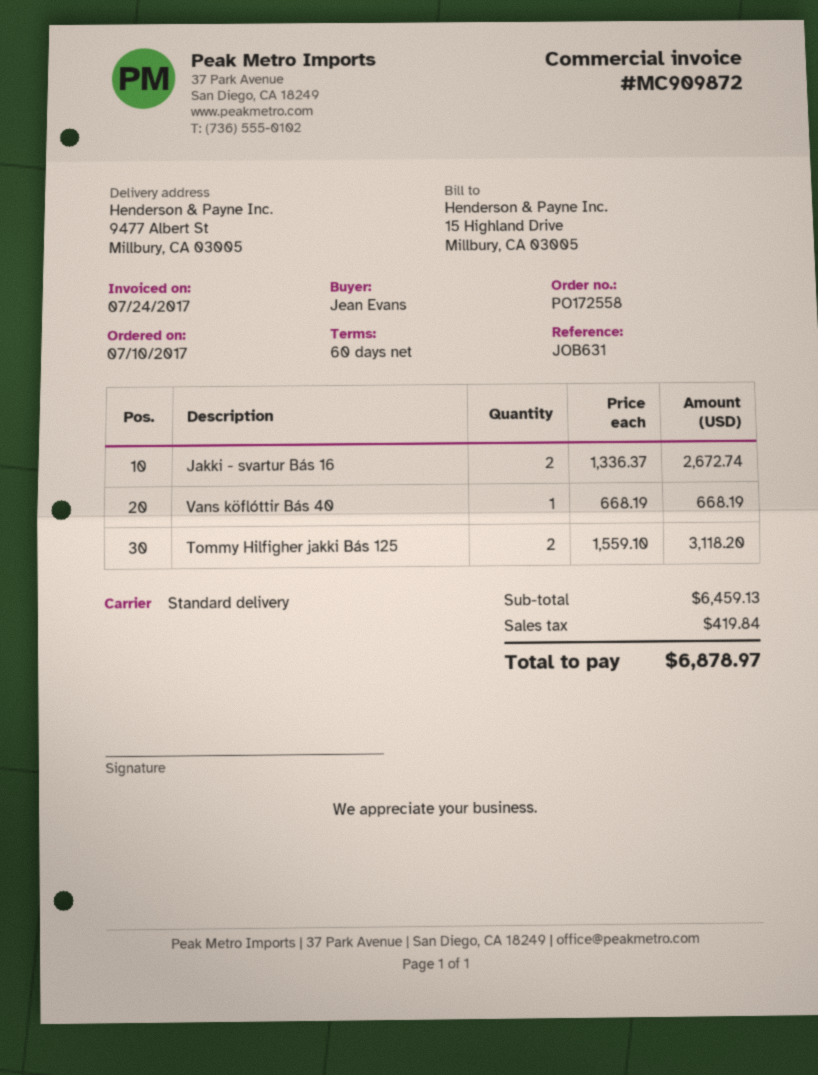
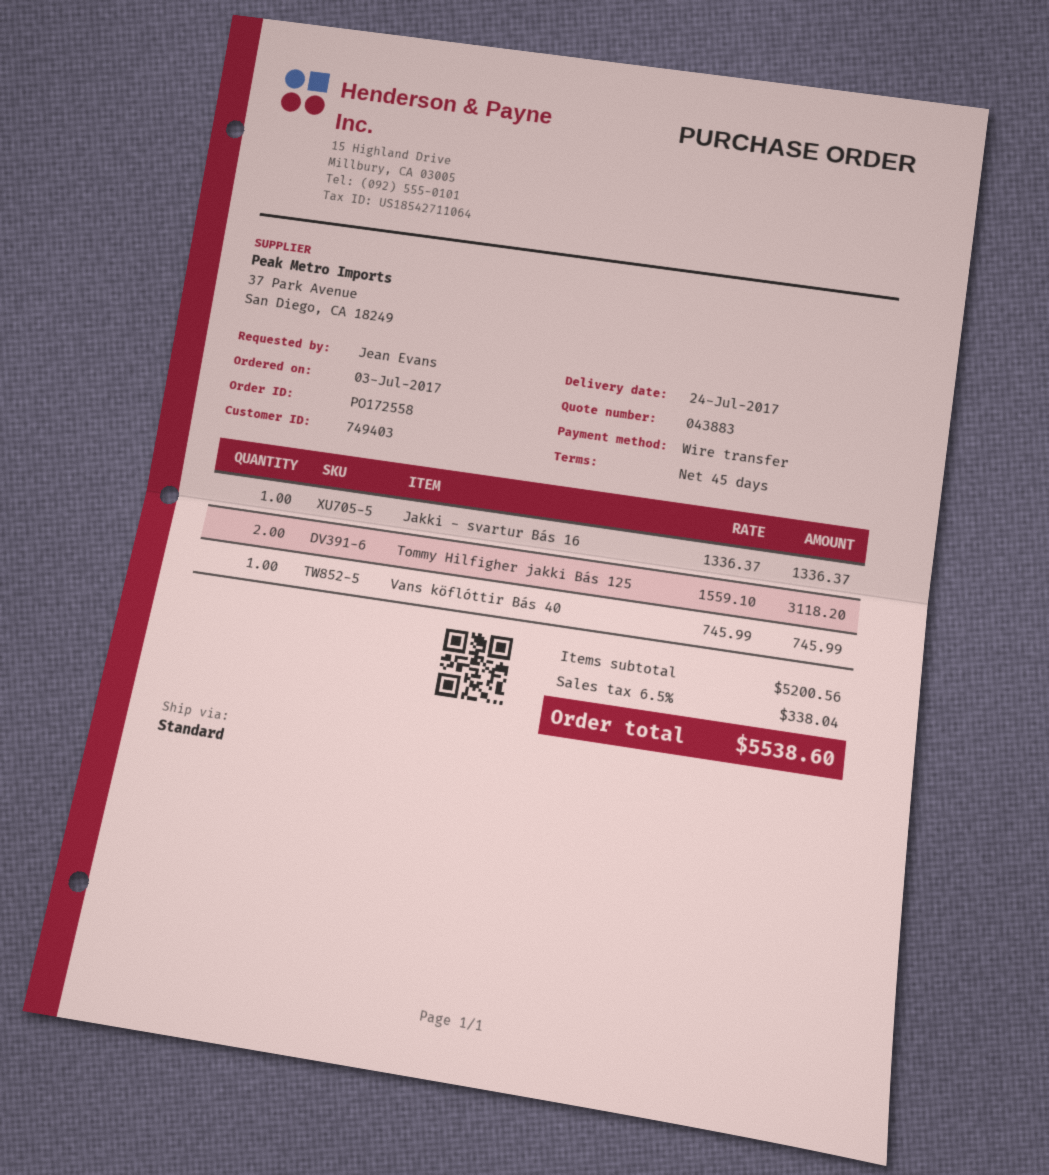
order date: 2017-07-10 -> 2017-07-03
payment terms: 60 days -> 45 days
Jakki - svartur Bás 16: 2 x 1336.37 = 2672.74 -> 1 x 1336.37 = 1336.37
Vans köflóttir Bás 40: 1 x 668.19 = 668.19 -> 1 x 745.99 = 745.99
subtotal: 6459.13 -> 5200.56
tax: 419.84 -> 338.04
total: 6878.97 -> 5538.60

